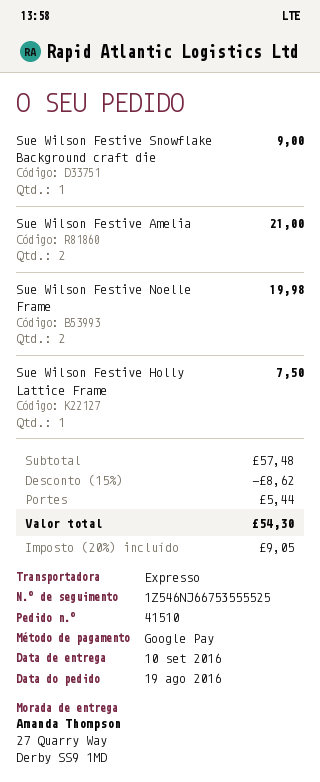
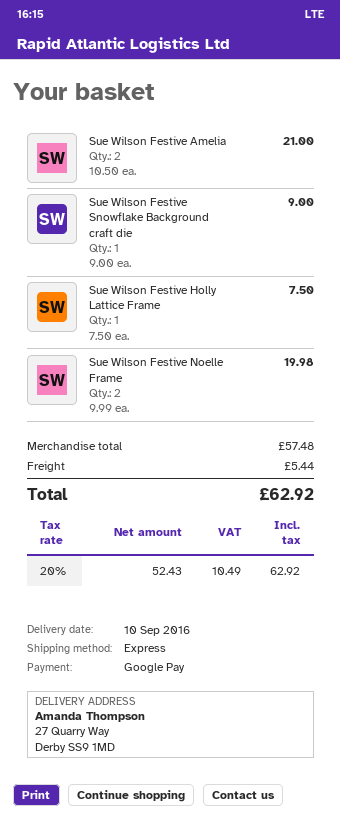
discount: 15% = 8.62 -> none
tax: 20% = 9.05 -> 20% = 10.49
total: 54.30 -> 62.92

